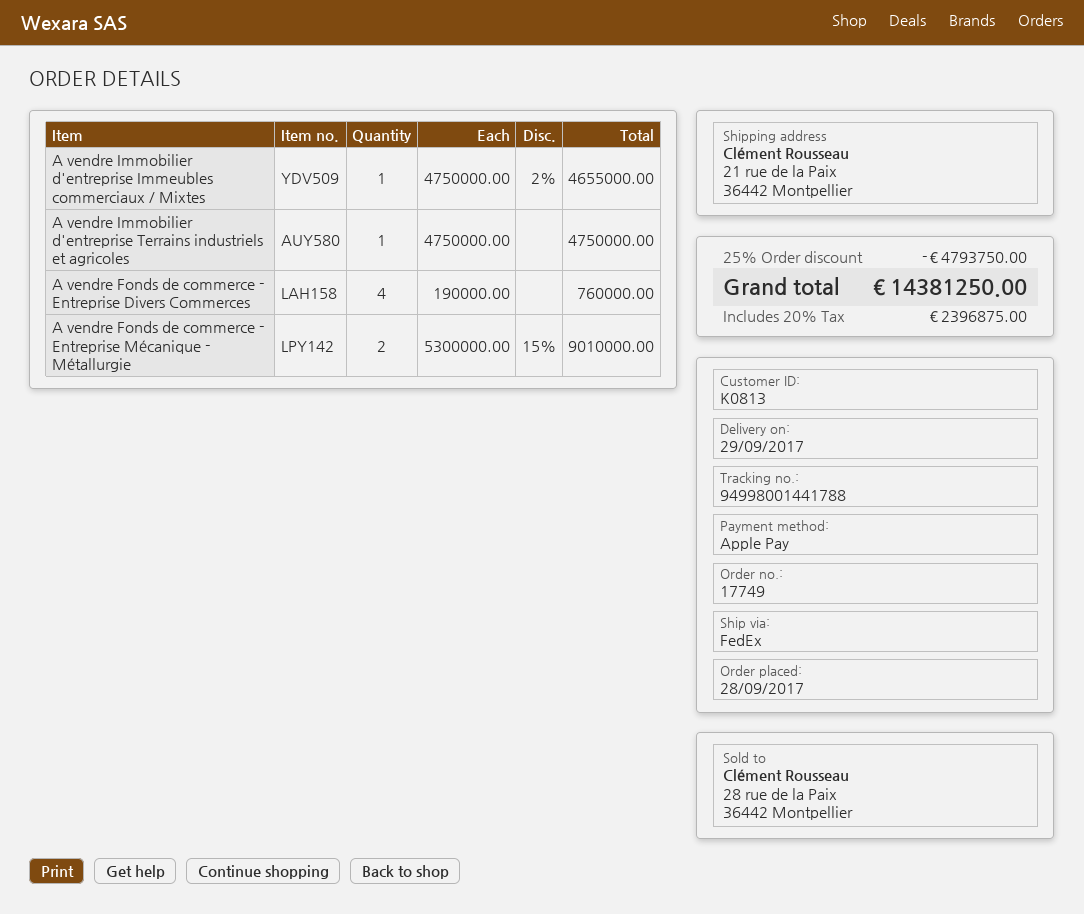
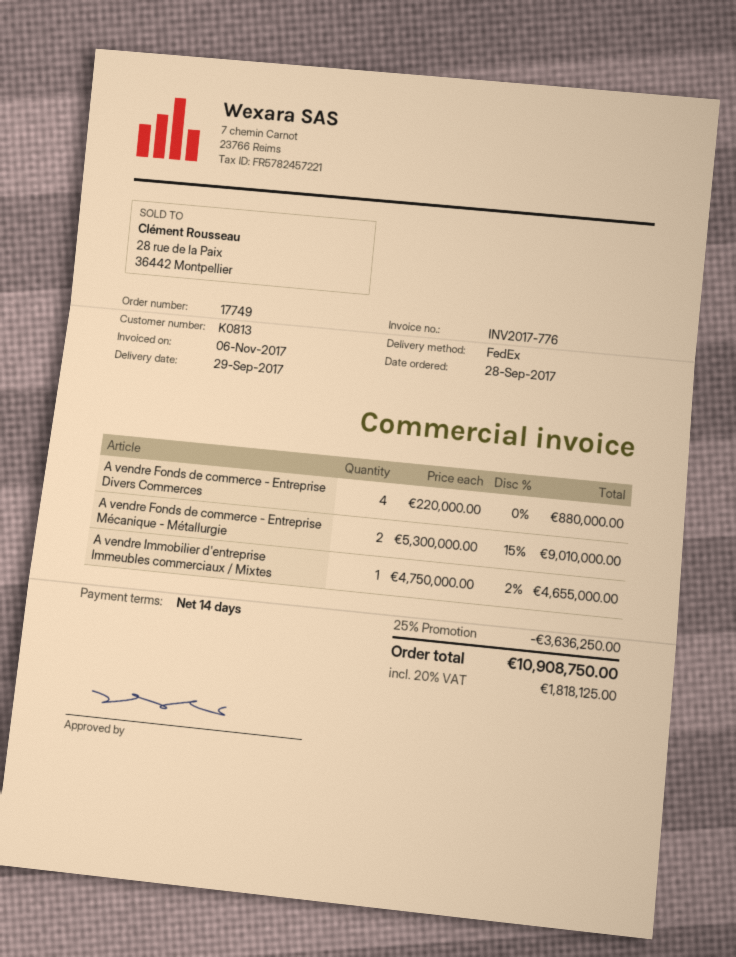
A vendre Immobilier d'entreprise Terrains industriels et agricoles: 1 x 4750000.00 = 4750000.00 -> none
A vendre Fonds de commerce - Entreprise Divers Commerces: 4 x 190000.00 = 760000.00 -> 4 x 220000.00 = 880000.00
discount: 25% = 4793750.00 -> 25% = 3636250.00
tax: 20% = 2396875.00 -> 20% = 1818125.00
total: 14381250.00 -> 10908750.00

